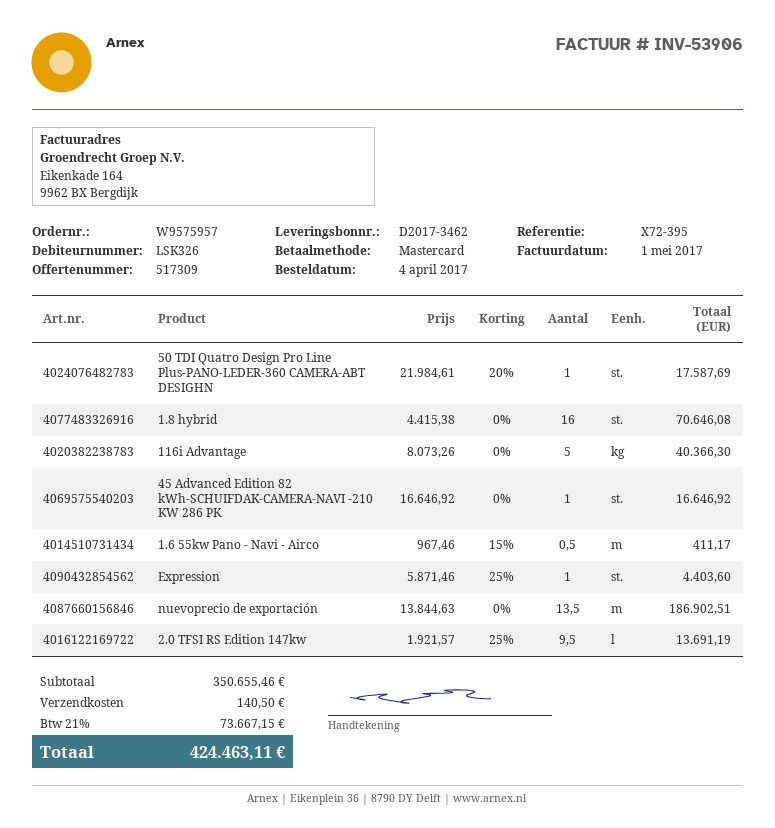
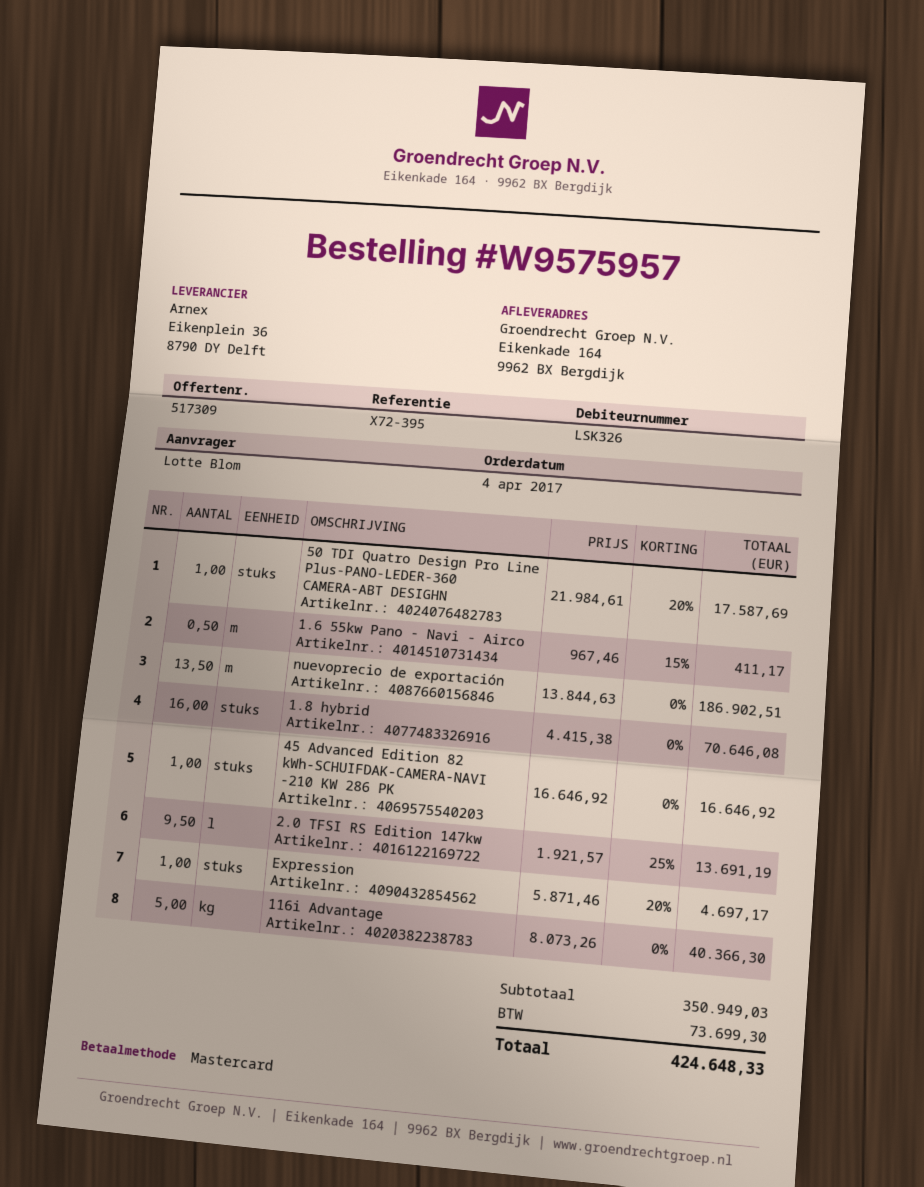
Expression: 1 x 5871.46 - 25% = 4403.60 -> 1 x 5871.46 - 20% = 4697.17
subtotal: 350655.46 -> 350949.03
shipping: 140.50 -> none
tax: 73667.15 -> 73699.30
total: 424463.11 -> 424648.33

